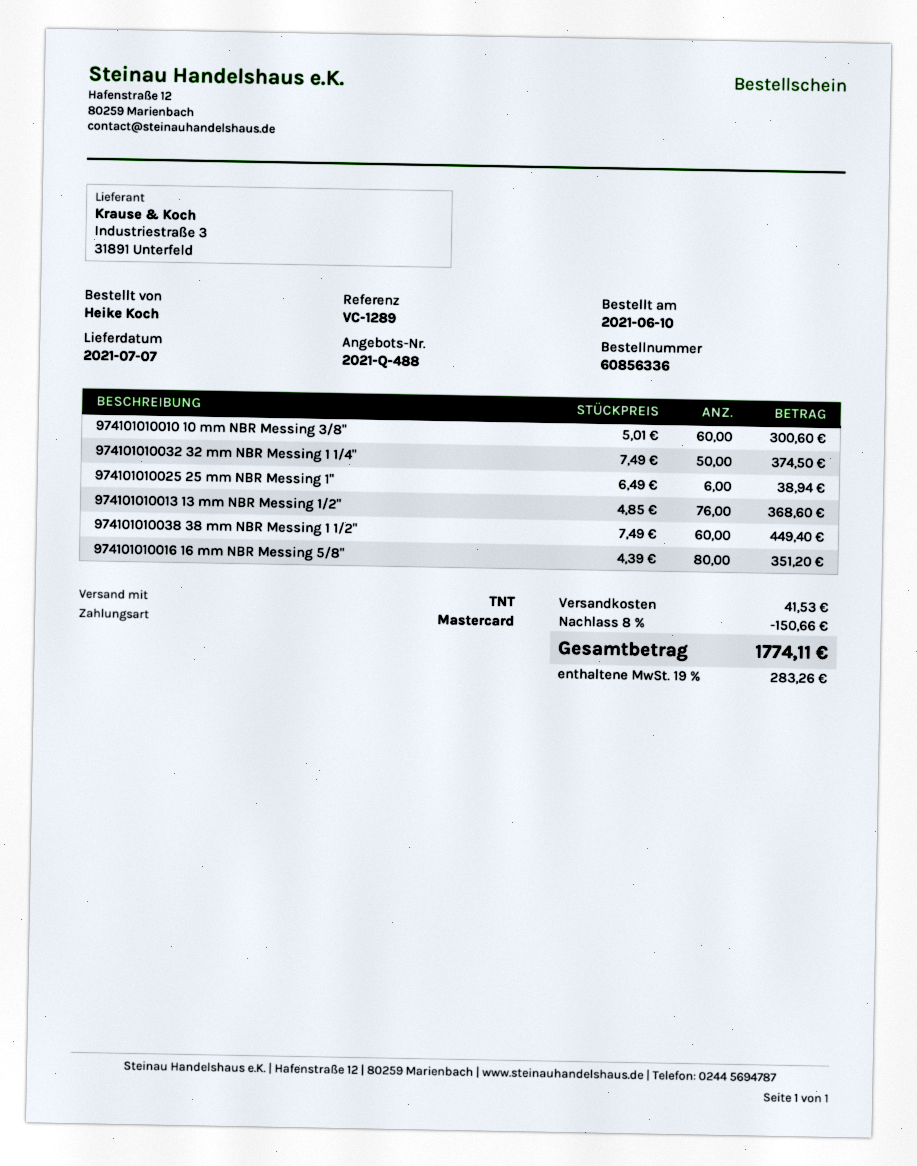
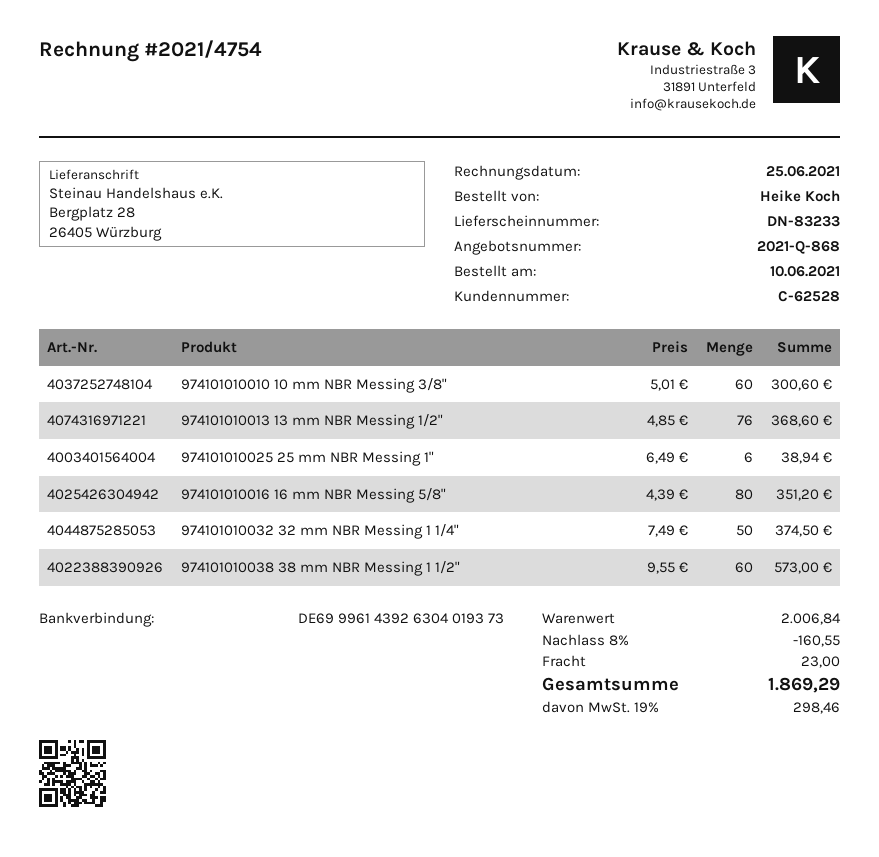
quote number: 2021-Q-488 -> 2021-Q-868
974101010038 38 mm NBR Messing 1 1/2": 60 x 7.49 = 449.40 -> 60 x 9.55 = 573.00
discount: 8% = 150.66 -> 8% = 160.55
shipping: 41.53 -> 23.00
tax: 19% = 283.26 -> 19% = 298.46
total: 1774.11 -> 1869.29

